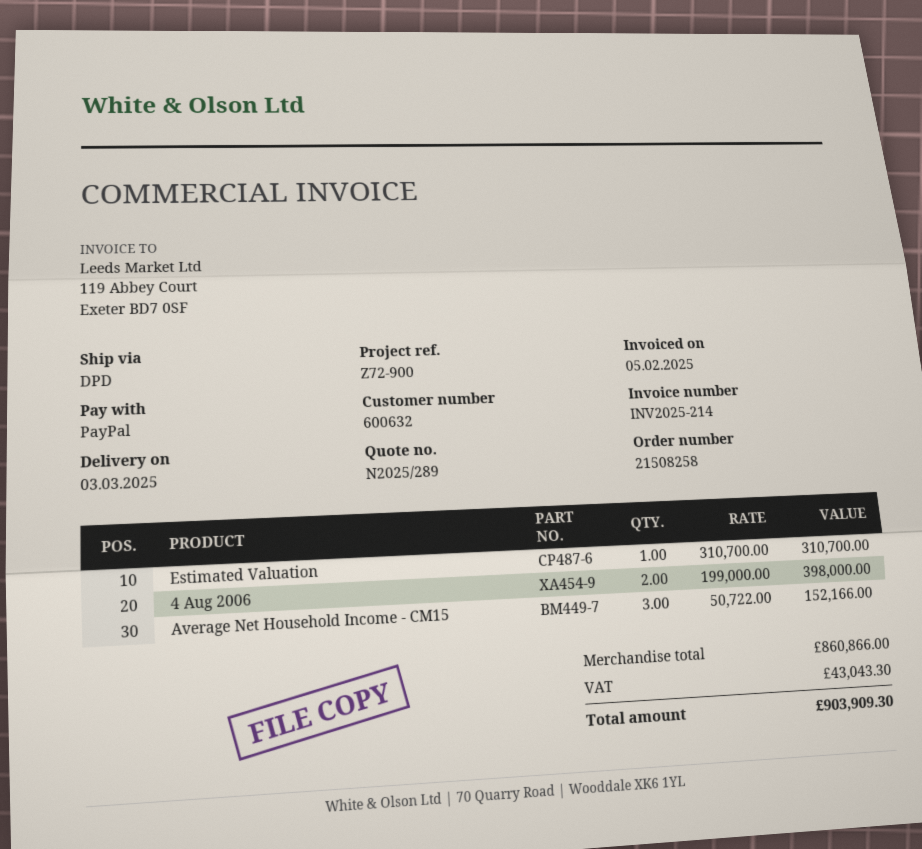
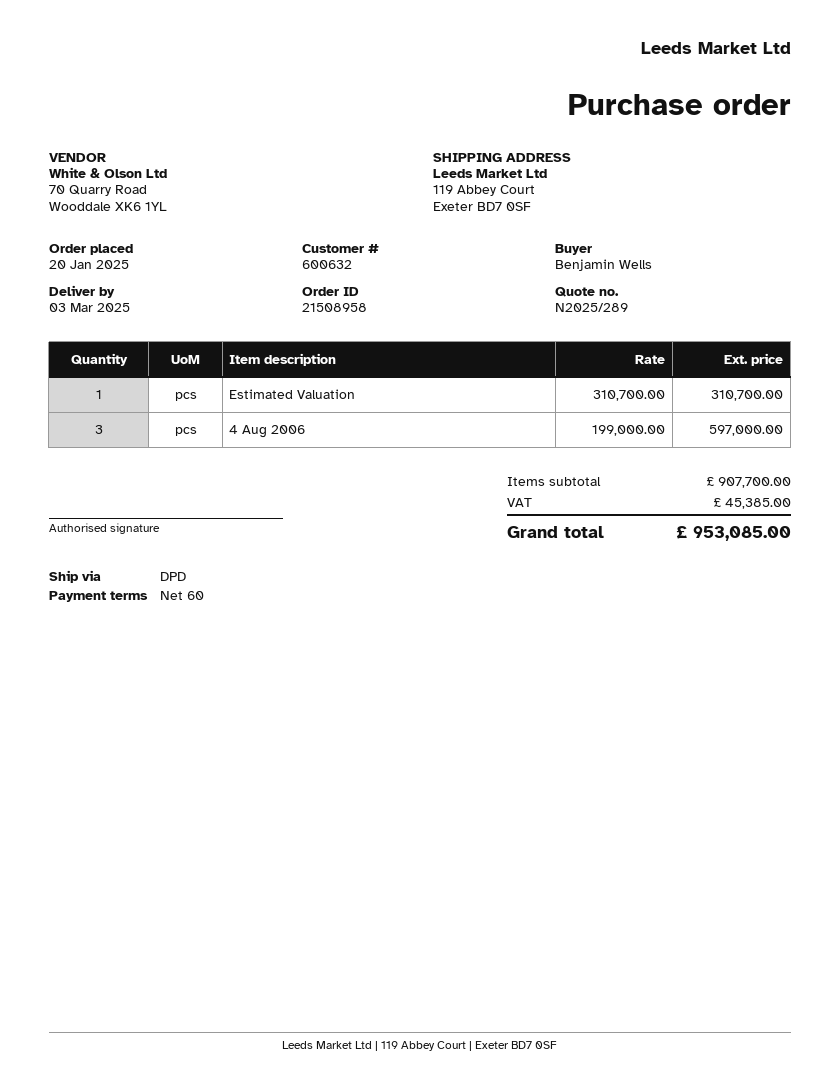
order number: 21508258 -> 21508958
4 Aug 2006: 2 x 199000.00 = 398000.00 -> 3 x 199000.00 = 597000.00
Average Net Household Income - CM15: 3 x 50722.00 = 152166.00 -> none
subtotal: 860866.00 -> 907700.00
tax: 43043.30 -> 45385.00
total: 903909.30 -> 953085.00

